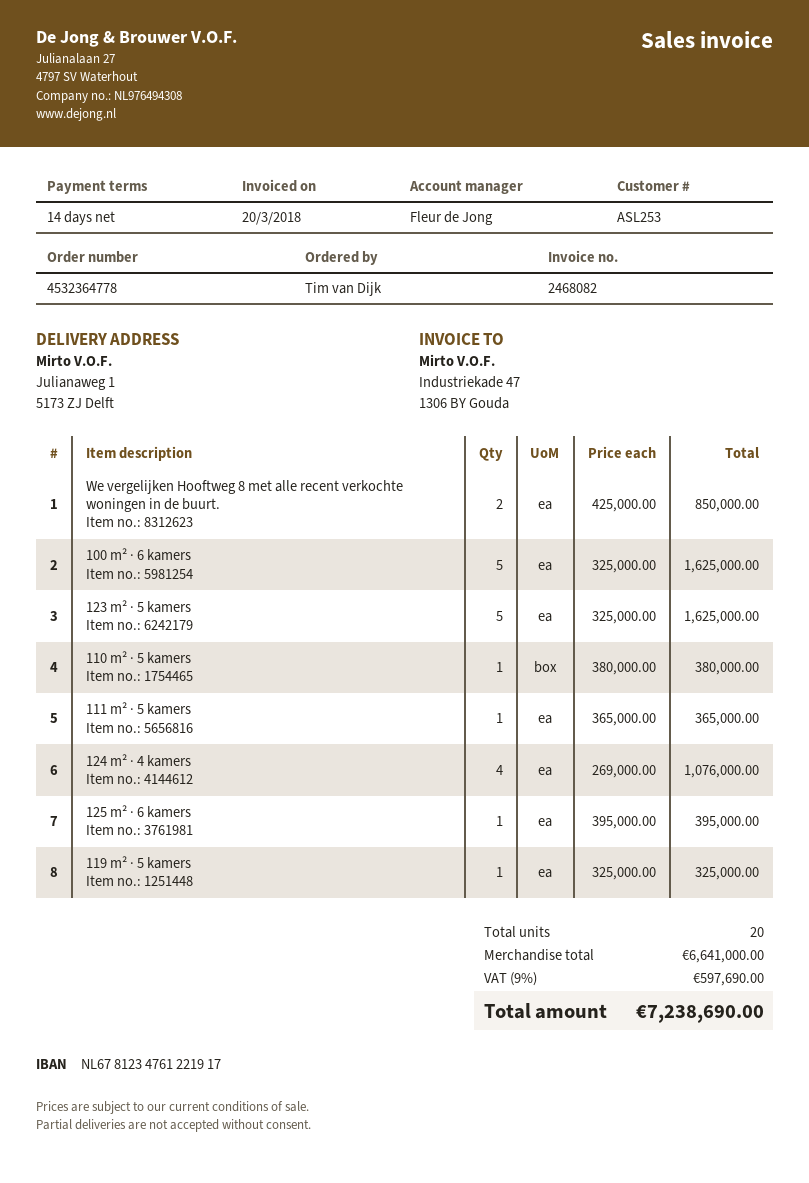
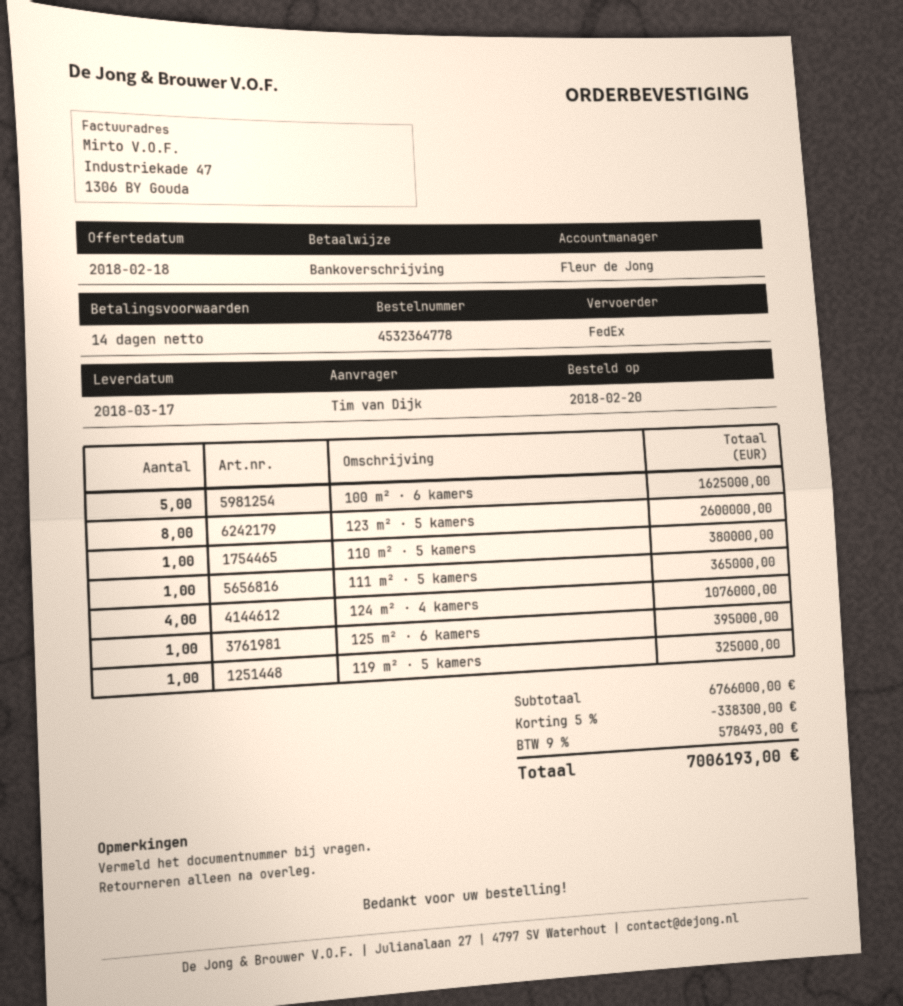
We vergelijken Hooftweg 8 met alle recent verkochte woningen in de buurt.: 2 for 850000.00 -> none
123 m² · 5 kamers: 5 for 1625000.00 -> 8 for 2600000.00
subtotal: 6641000.00 -> 6766000.00
discount: none -> 5% = 338300.00
tax: 9% = 597690.00 -> 9% = 578493.00
total: 7238690.00 -> 7006193.00

